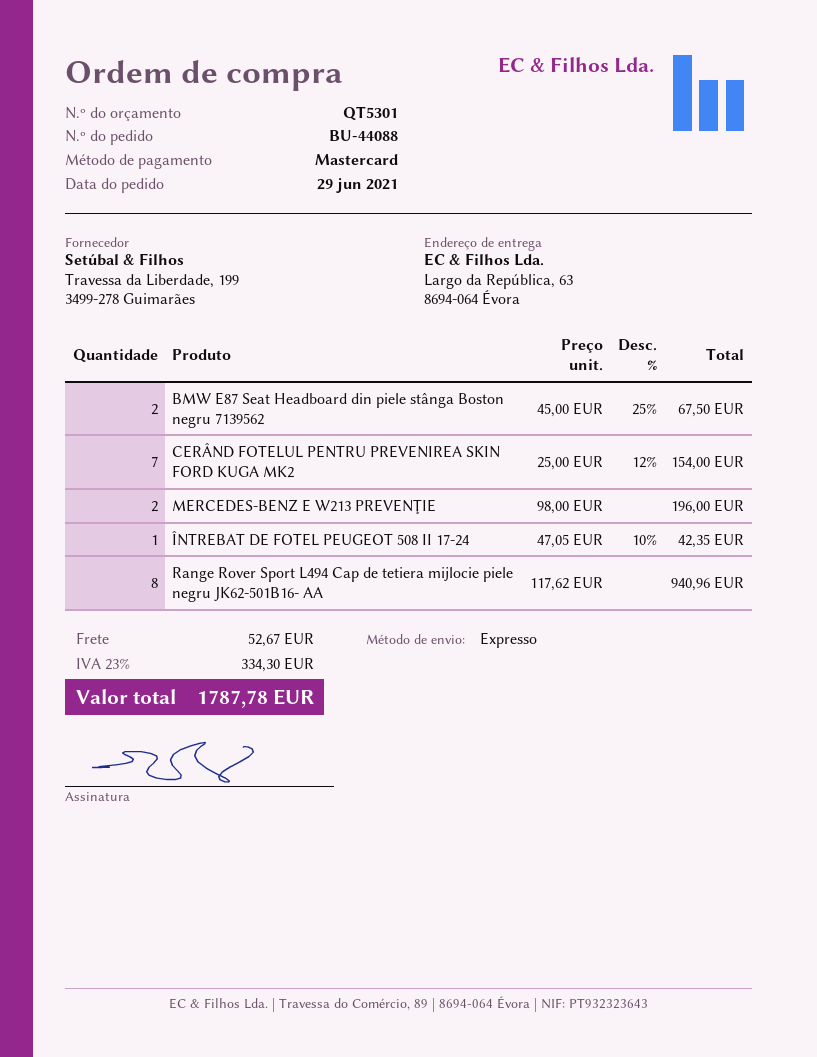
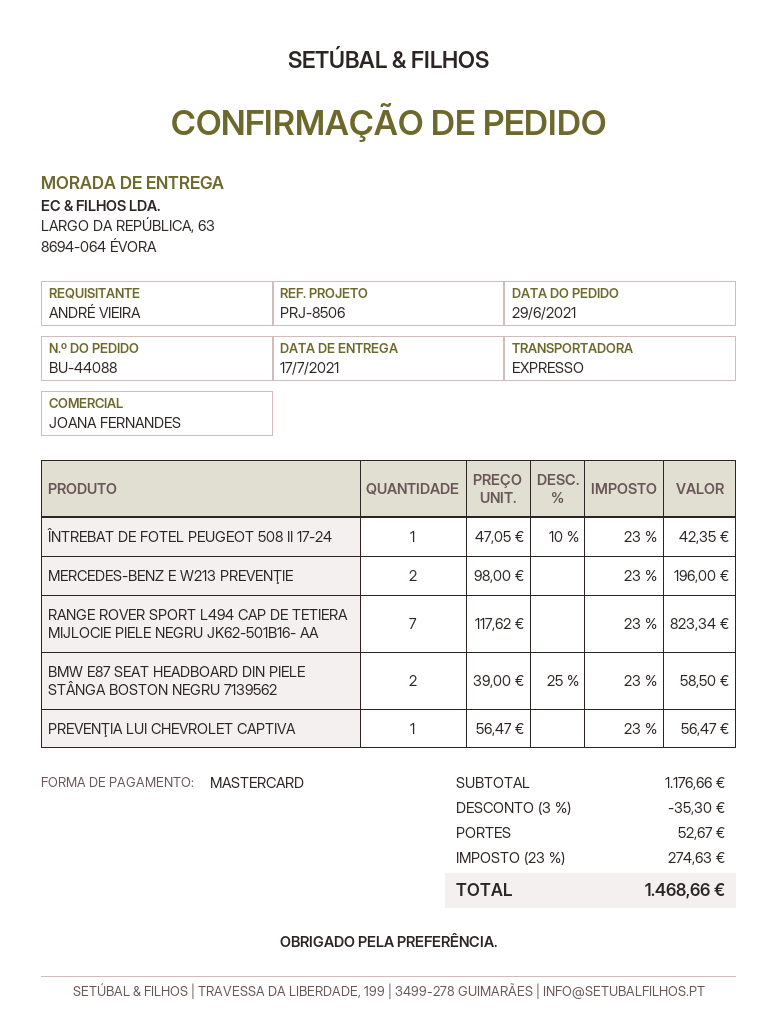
BMW E87 Seat Headboard din piele stânga Boston negru 7139562: 2 x 45.00 - 25% = 67.50 -> 2 x 39.00 - 25% = 58.50
CERÂND FOTELUL PENTRU PREVENIREA SKIN FORD KUGA MK2: 7 x 25.00 - 12% = 154.00 -> none
Range Rover Sport L494 Cap de tetiera mijlocie piele negru JK62-501B16- AA: 8 x 117.62 = 940.96 -> 7 x 117.62 = 823.34
PREVENŢIA LUI CHEVROLET CAPTIVA: none -> 1 x 56.47 = 56.47
discount: none -> 3% = 35.30
tax: 23% = 334.30 -> 23% = 274.63
total: 1787.78 -> 1468.66

